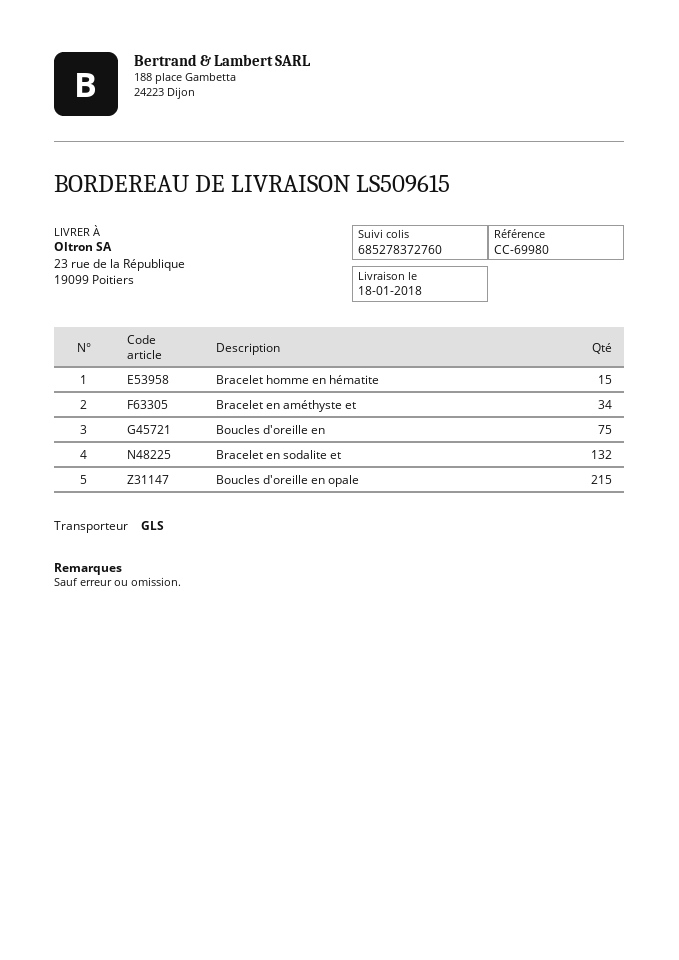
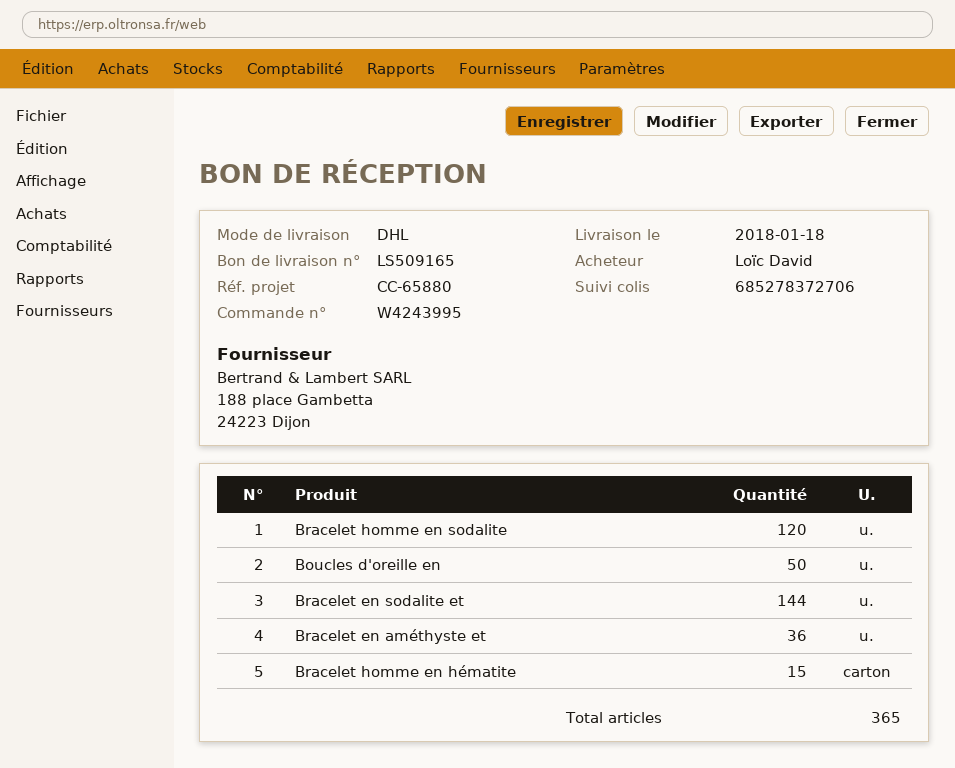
delivery note number: LS509615 -> LS509165
reference: CC-69980 -> CC-65880
shipping method: GLS -> DHL
tracking number: 685278372760 -> 685278372706
Bracelet en améthyste et: 34 -> 36
Boucles d'oreille en: 75 -> 50
Bracelet en sodalite et: 132 -> 144
Boucles d'oreille en opale: 215 -> none
Bracelet homme en sodalite: none -> 120

